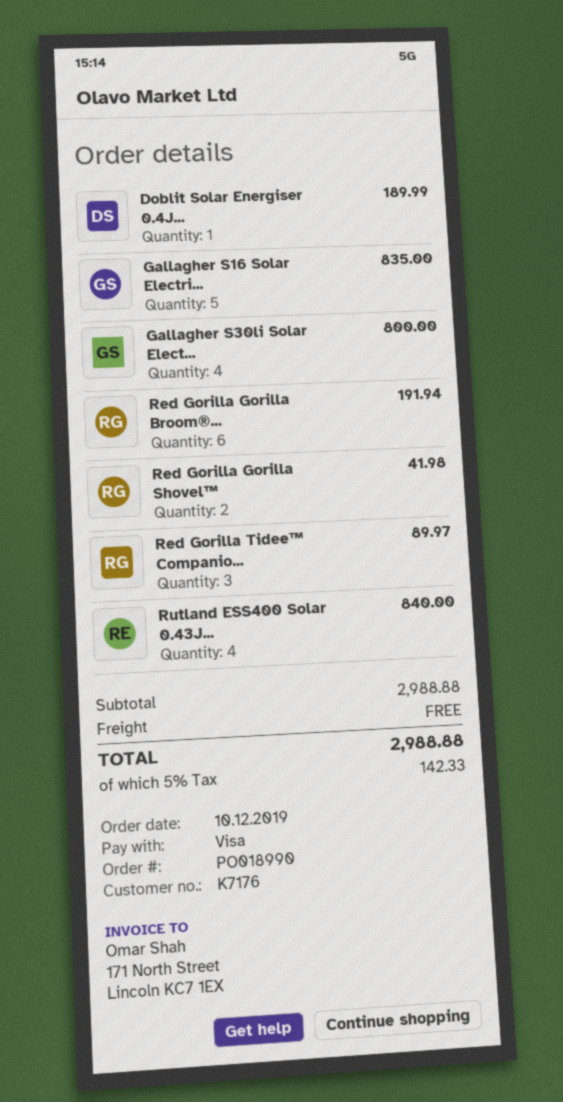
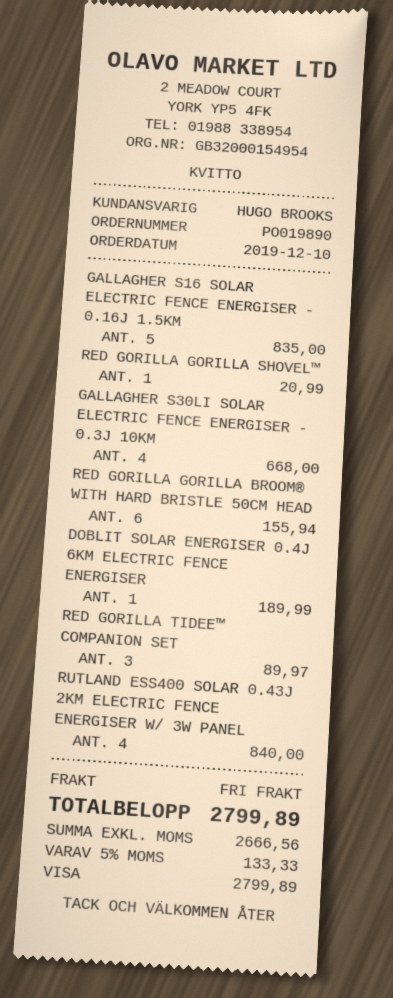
order number: PO018990 -> PO019890
Gallagher S30li Solar Elect...: 4 for 800.00 -> 4 for 668.00
Red Gorilla Gorilla Broom®...: 6 for 191.94 -> 6 for 155.94
Red Gorilla Gorilla Shovel™: 2 for 41.98 -> 1 for 20.99
tax: 5% = 142.33 -> 5% = 133.33
total: 2988.88 -> 2799.89

